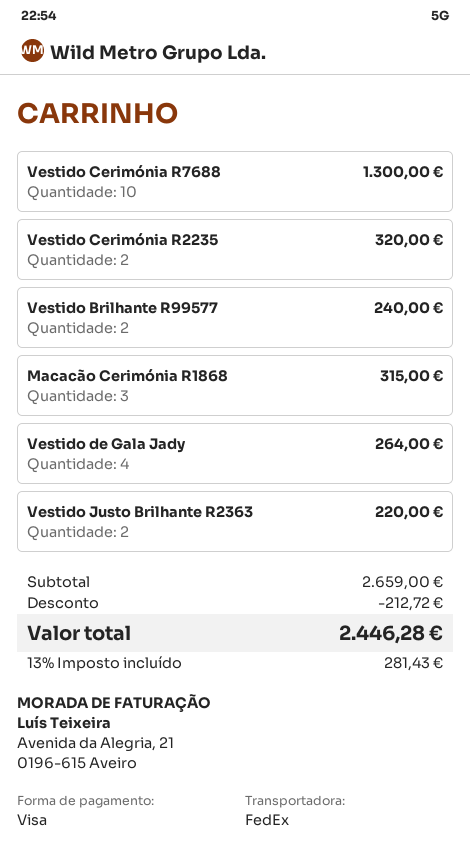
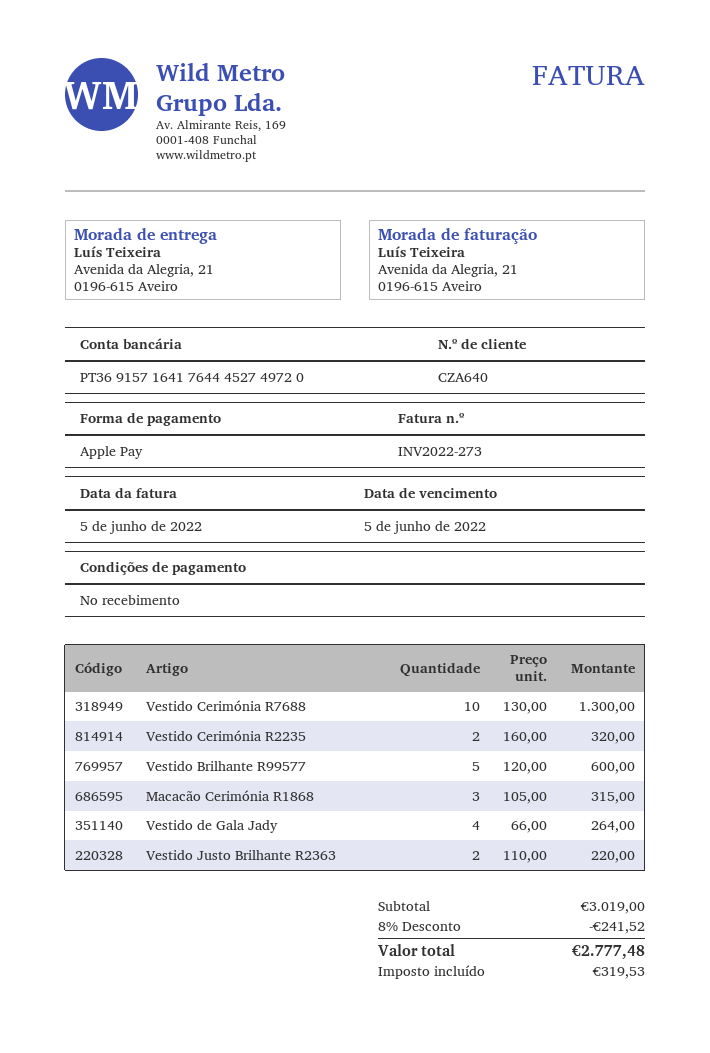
payment method: Visa -> Apple Pay
Vestido Brilhante R99577: 2 for 240.00 -> 5 for 600.00
subtotal: 2659.00 -> 3019.00
discount: 212.72 -> 241.52
tax: 281.43 -> 319.53
total: 2446.28 -> 2777.48

